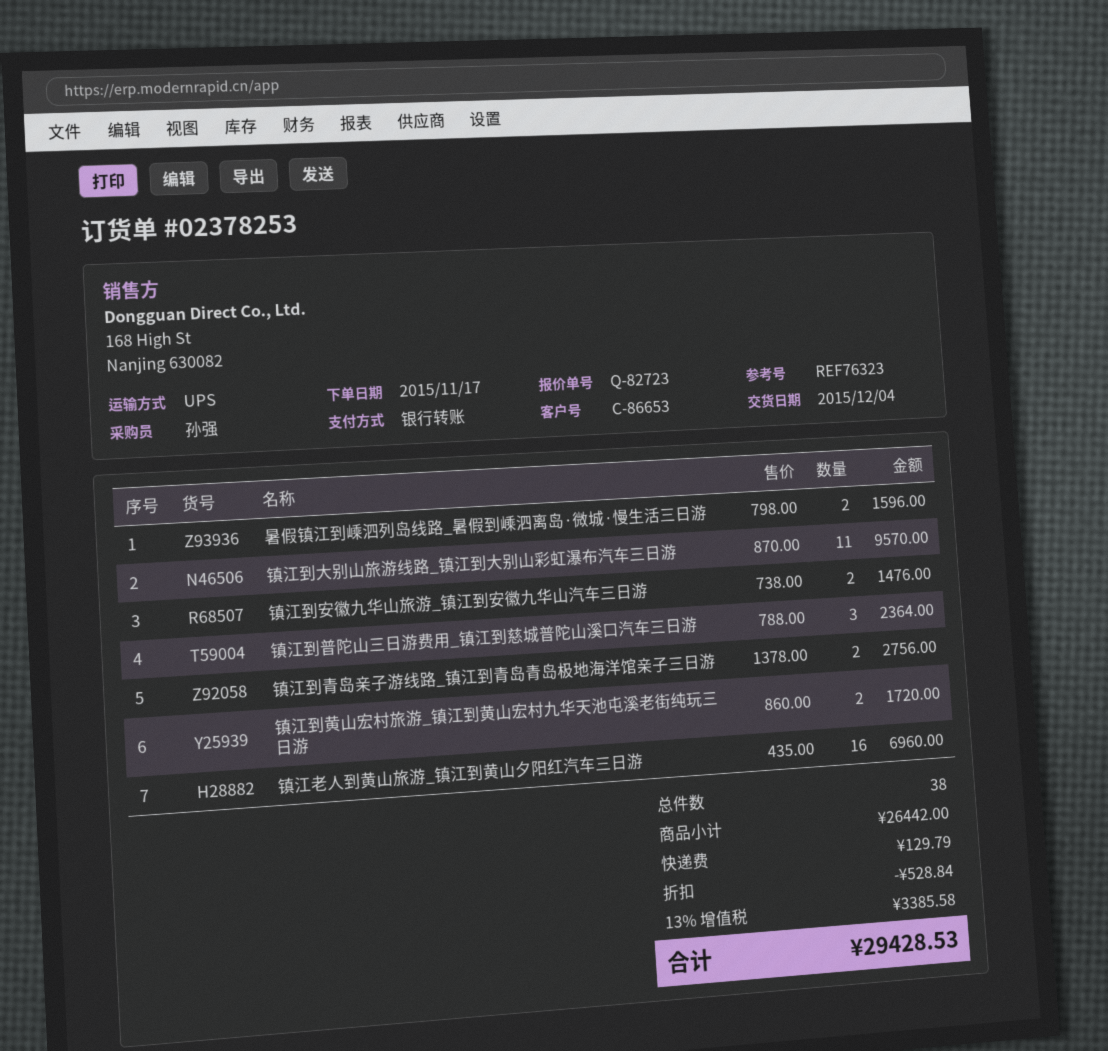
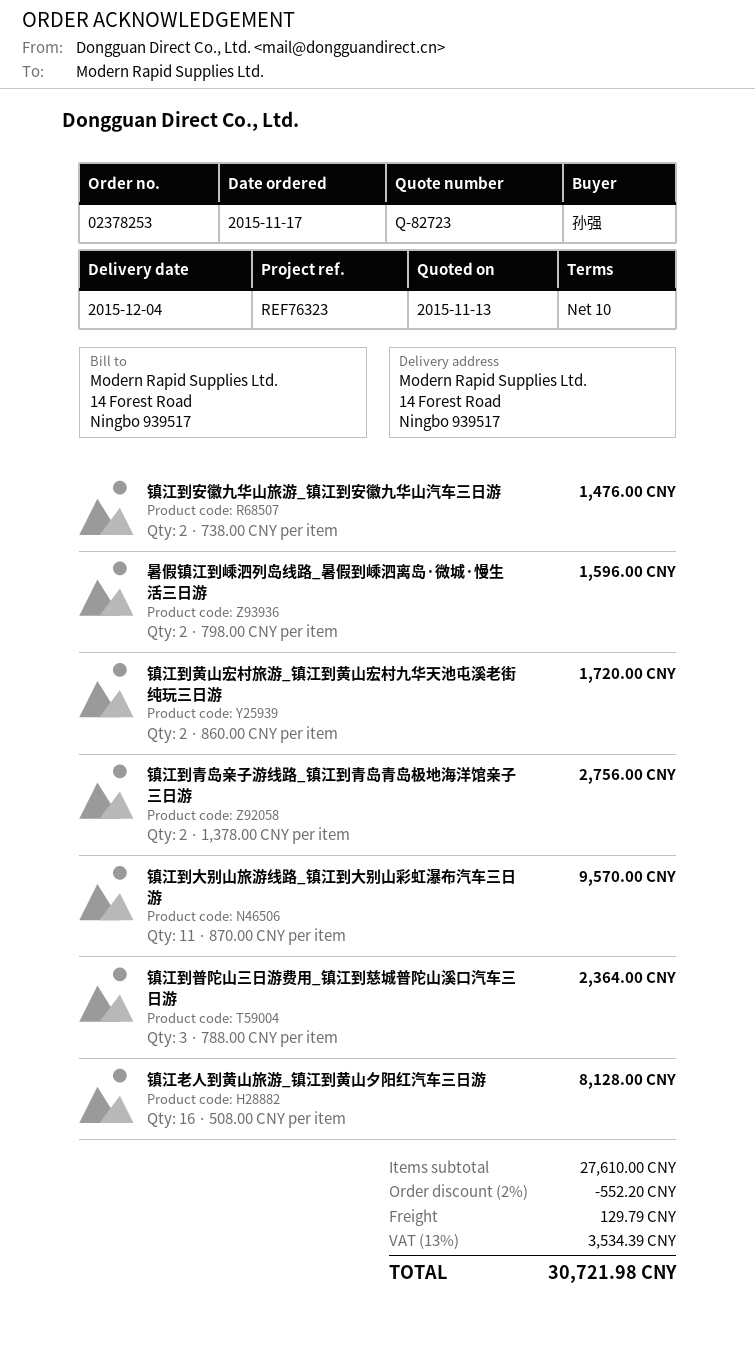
镇江老人到黄山旅游_镇江到黄山夕阳红汽车三日游: 16 x 435.00 = 6960.00 -> 16 x 508.00 = 8128.00
subtotal: 26442.00 -> 27610.00
discount: 528.84 -> 552.20
tax: 13% = 3385.58 -> 13% = 3534.39
total: 29428.53 -> 30721.98

